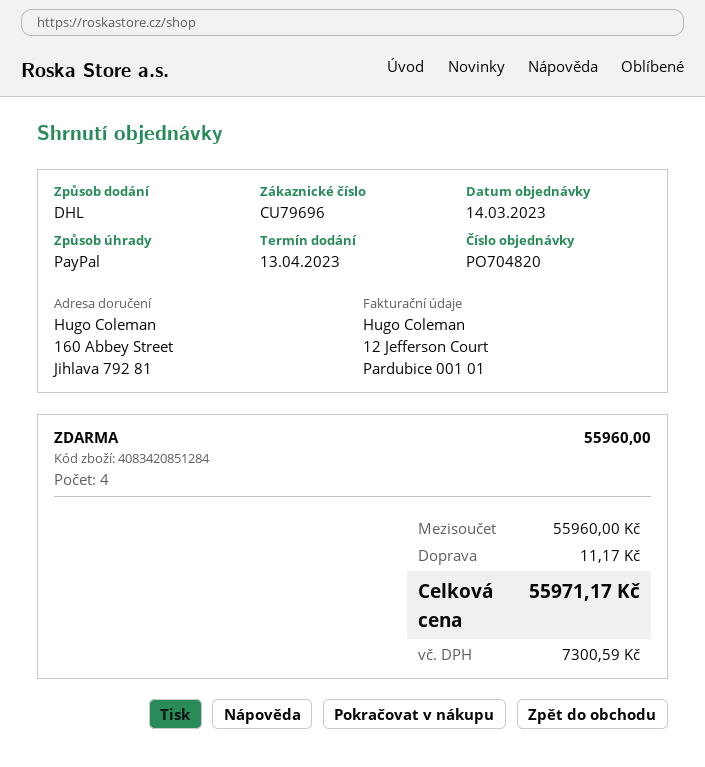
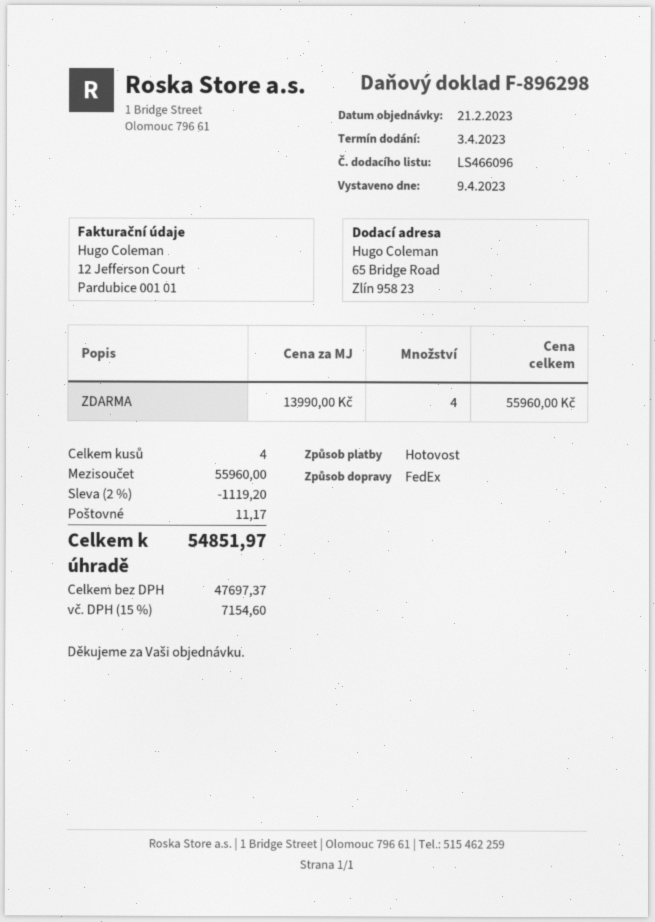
order date: 2023-03-14 -> 2023-02-21
delivery date: 2023-04-13 -> 2023-04-03
payment method: PayPal -> cash
shipping method: DHL -> FedEx
ship to: 160 Abbey Street, Jihlava 792 81 -> 65 Bridge Road, Zlín 958 23
discount: none -> 2% = 1119.20
tax: 7300.59 -> 7154.60
total: 55971.17 -> 54851.97

